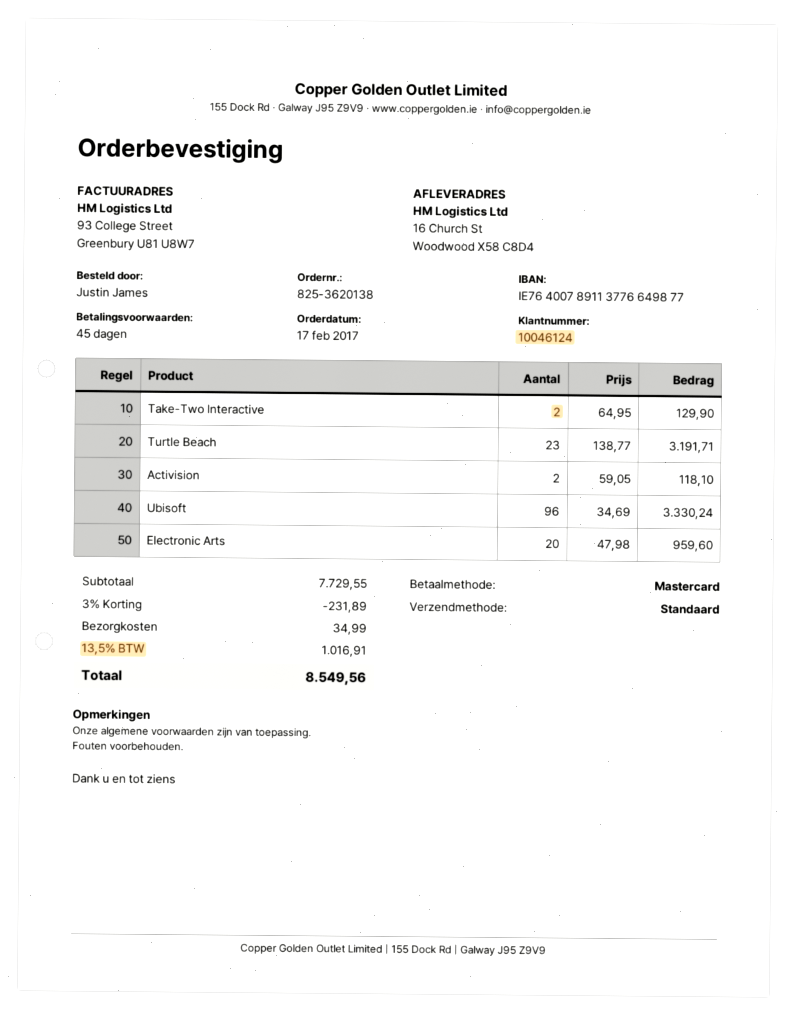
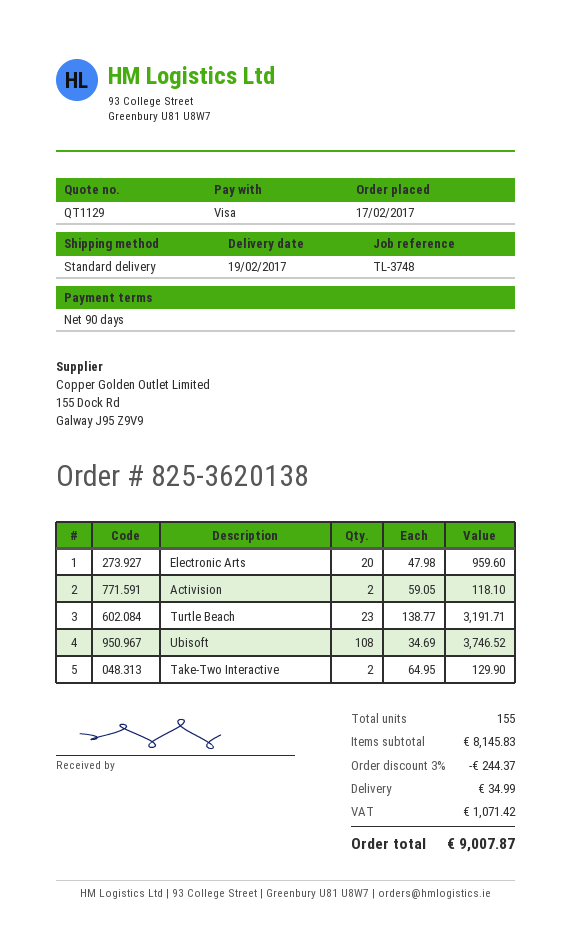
payment terms: 45 days -> 90 days
payment method: Mastercard -> Visa
Ubisoft: 96 x 34.69 = 3330.24 -> 108 x 34.69 = 3746.52
subtotal: 7729.55 -> 8145.83
discount: 3% = 231.89 -> 3% = 244.37
tax: 1016.91 -> 1071.42
total: 8549.56 -> 9007.87

